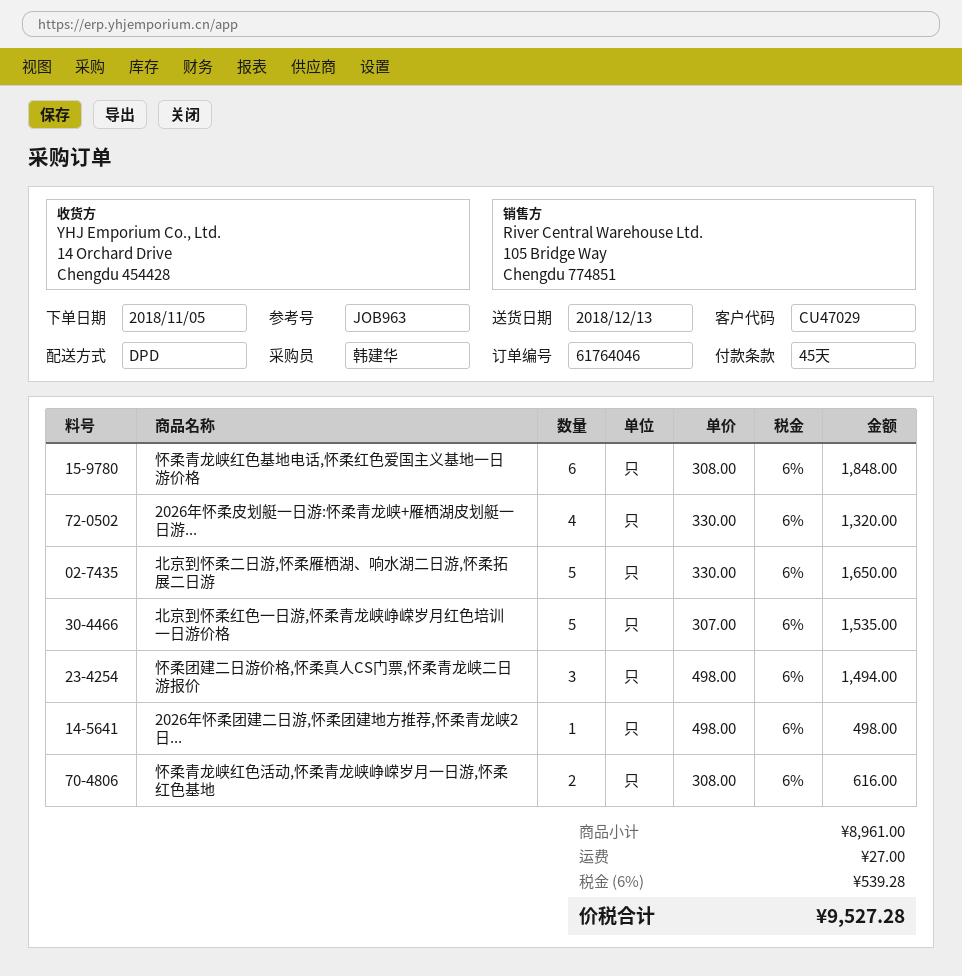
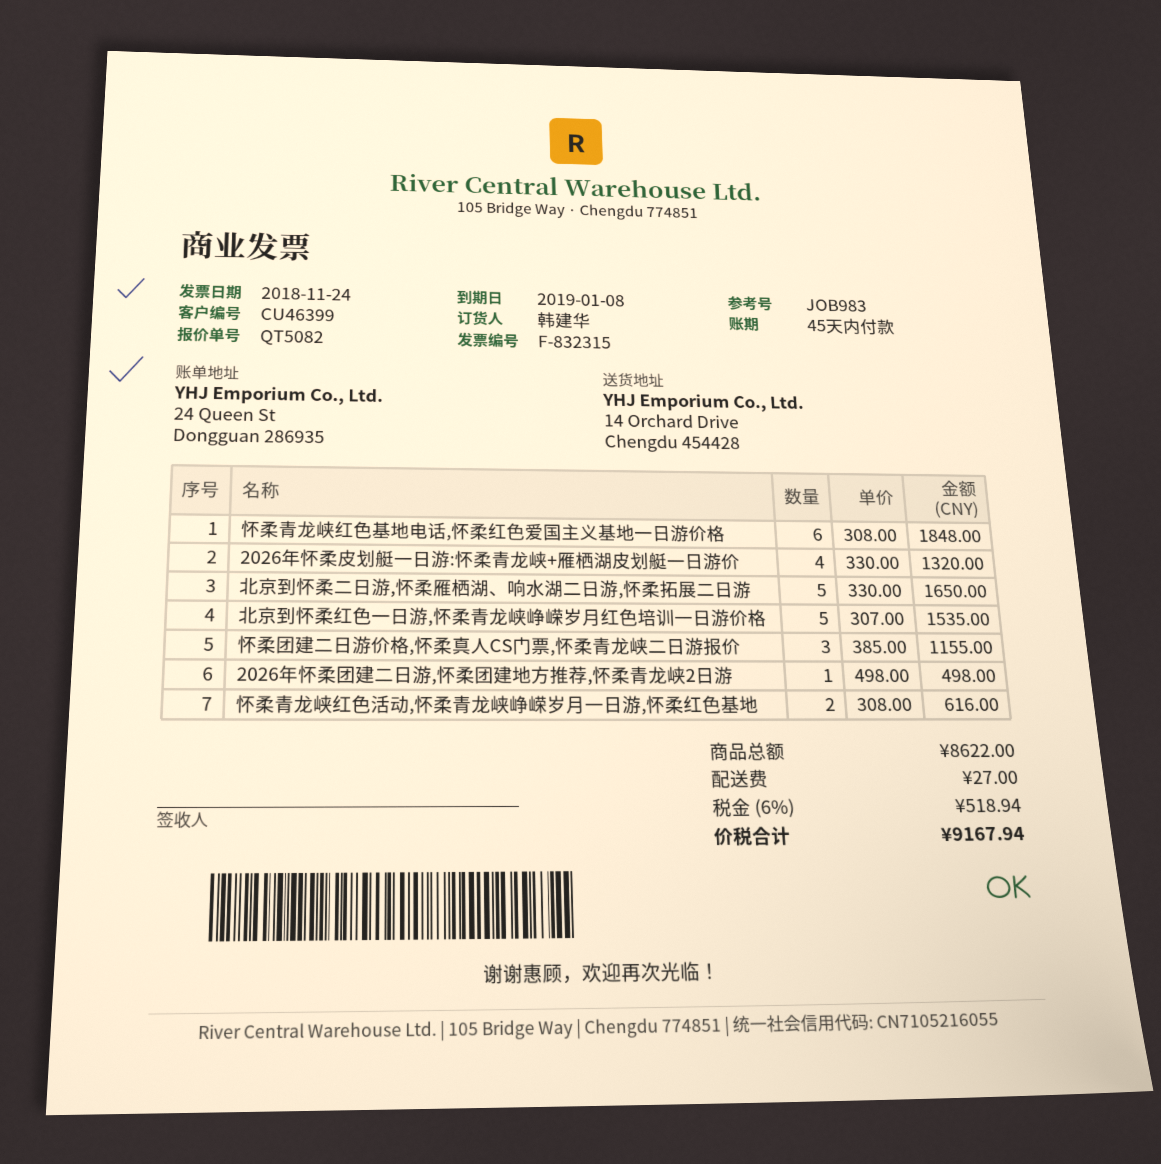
customer number: CU47029 -> CU46399
reference: JOB963 -> JOB983
怀柔团建二日游价格,怀柔真人CS门票,怀柔青龙峡二日游报价: 3 x 498.00 = 1494.00 -> 3 x 385.00 = 1155.00
subtotal: 8961.00 -> 8622.00
tax: 6% = 539.28 -> 6% = 518.94
total: 9527.28 -> 9167.94

